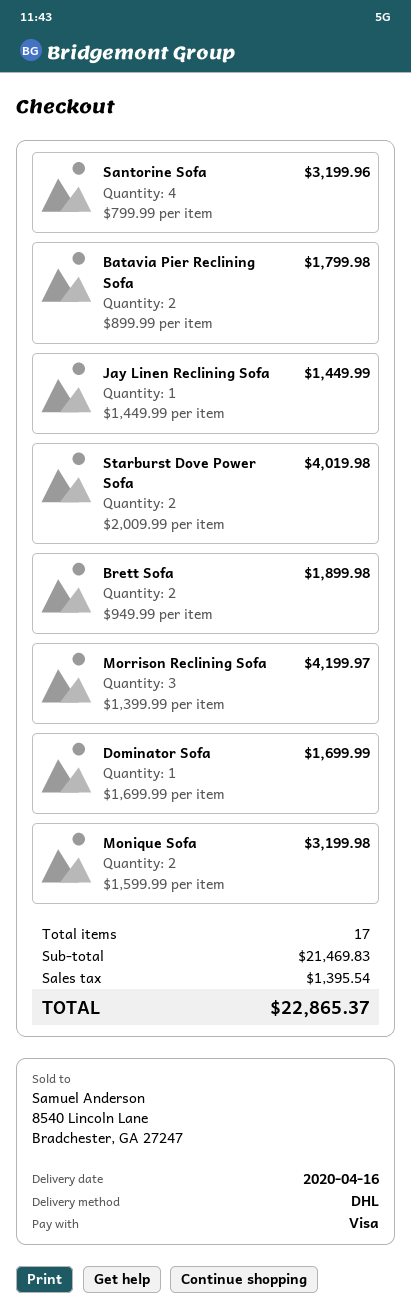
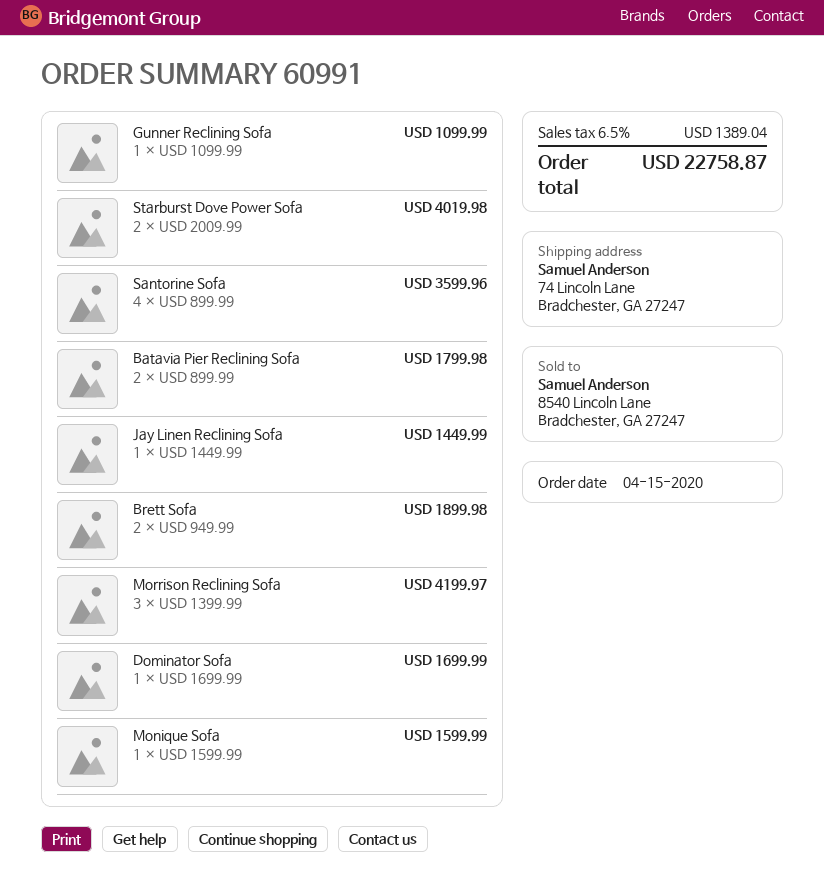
Santorine Sofa: 4 x 799.99 = 3199.96 -> 4 x 899.99 = 3599.96
Monique Sofa: 2 x 1599.99 = 3199.98 -> 1 x 1599.99 = 1599.99
Gunner Reclining Sofa: none -> 1 x 1099.99 = 1099.99
tax: 1395.54 -> 1389.04
total: 22865.37 -> 22758.87

